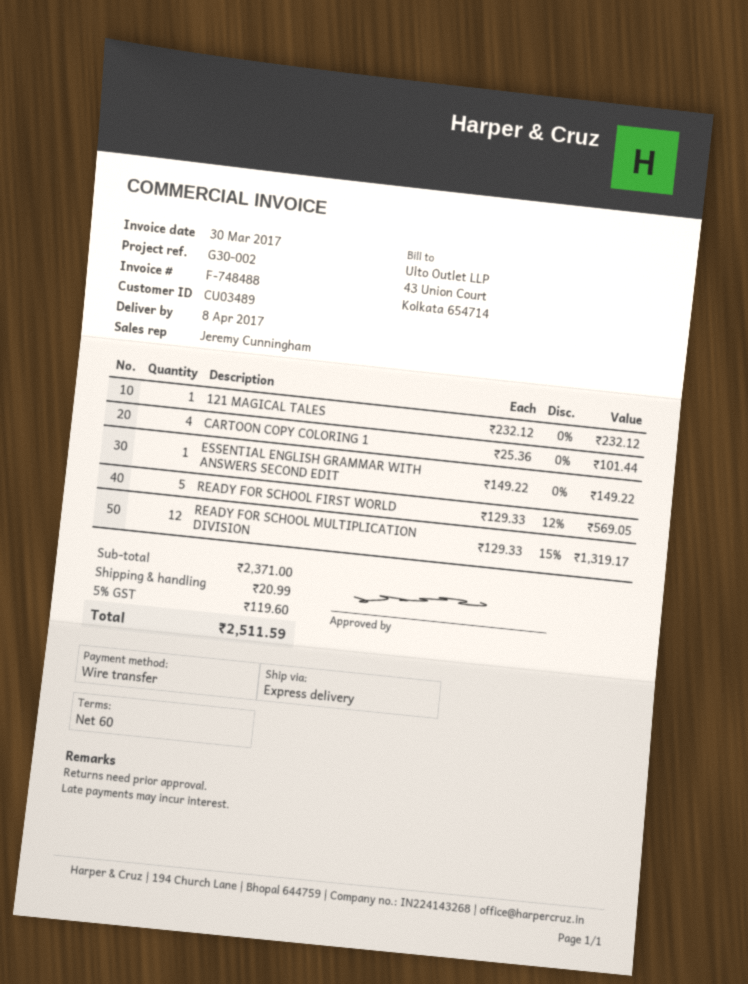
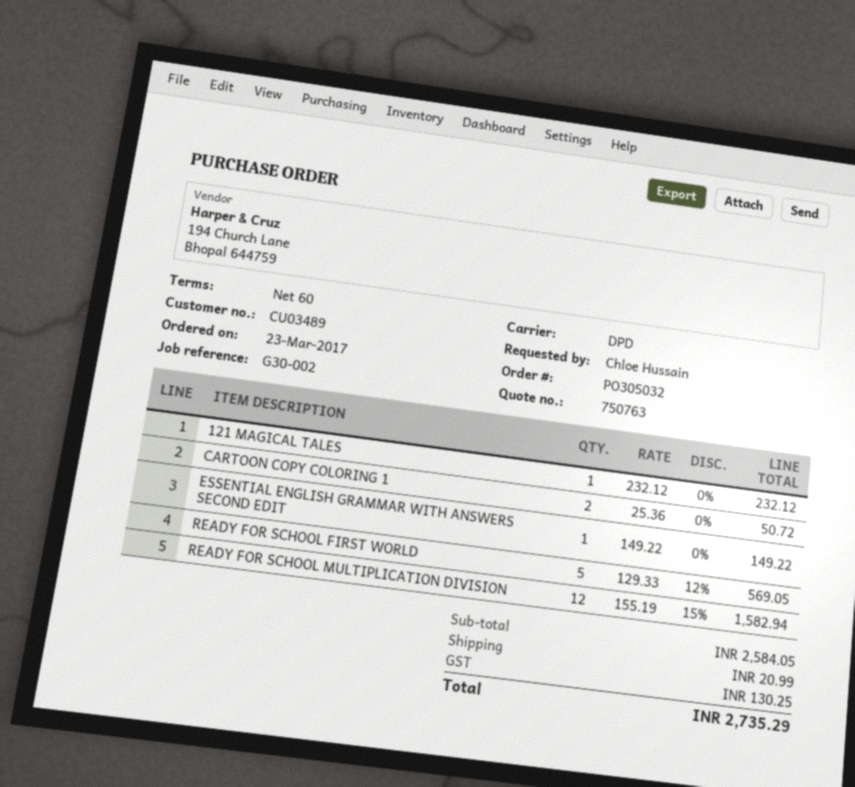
shipping method: express -> DPD
CARTOON COPY COLORING 1: 4 x 25.36 = 101.44 -> 2 x 25.36 = 50.72
READY FOR SCHOOL MULTIPLICATION DIVISION: 12 x 129.33 - 15% = 1319.17 -> 12 x 155.19 - 15% = 1582.94
subtotal: 2371.00 -> 2584.05
tax: 119.60 -> 130.25
total: 2511.59 -> 2735.29

